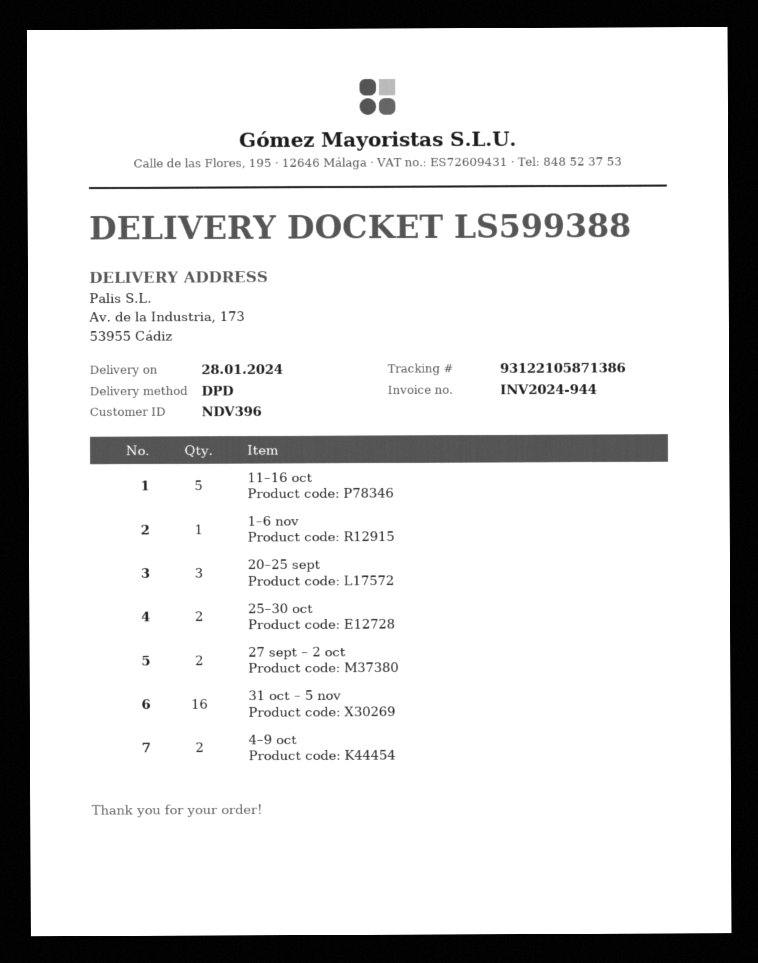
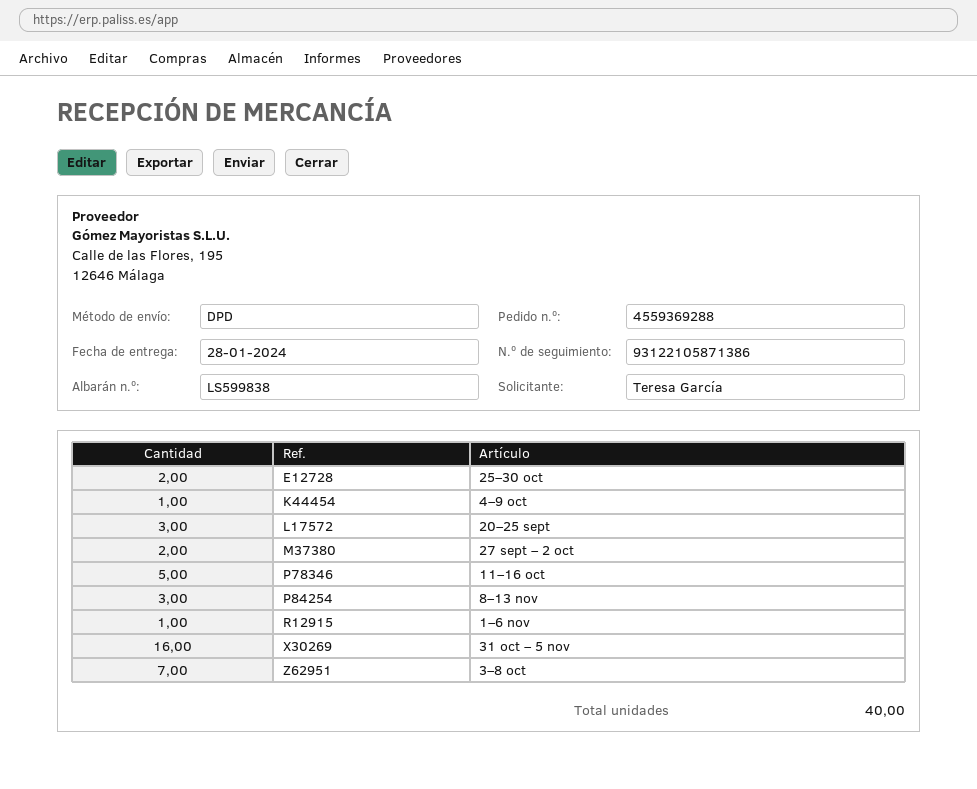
delivery note number: LS599388 -> LS599838
4–9 oct: 2 -> 1
8–13 nov: none -> 3
3–8 oct: none -> 7

